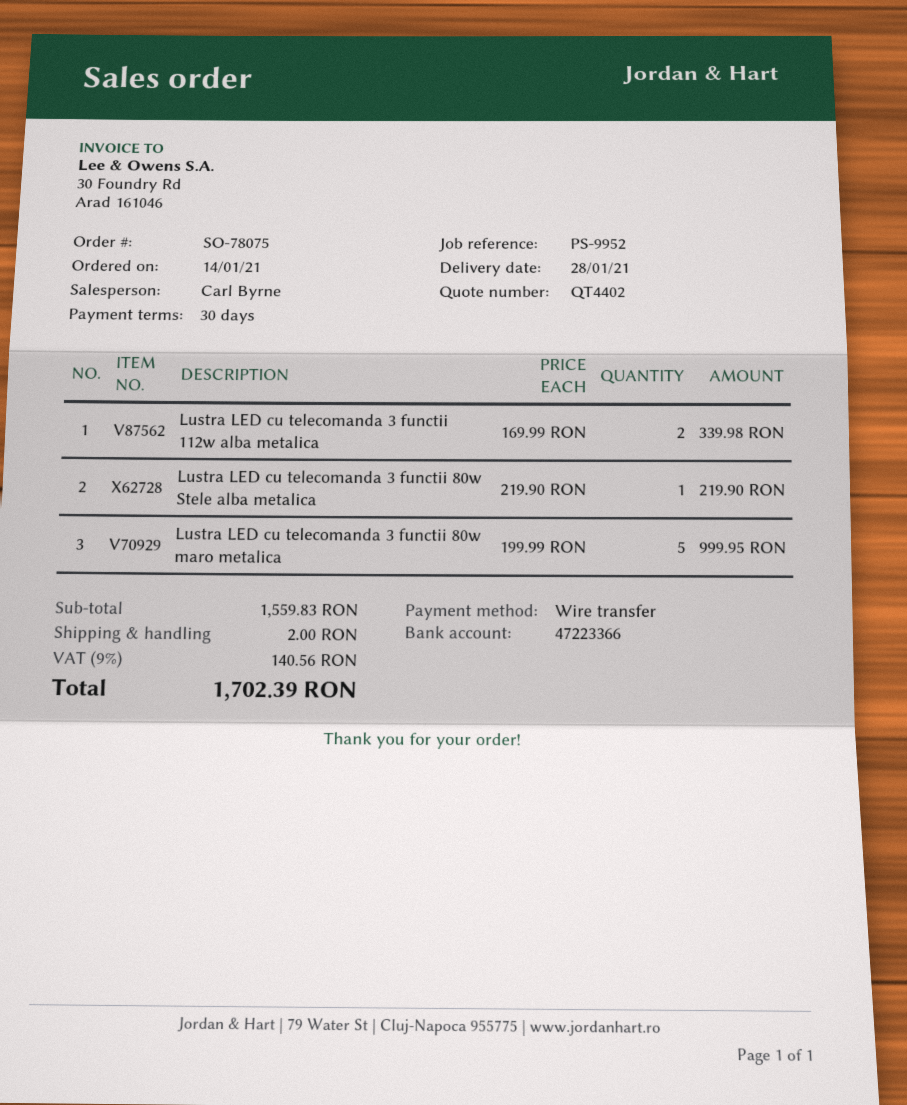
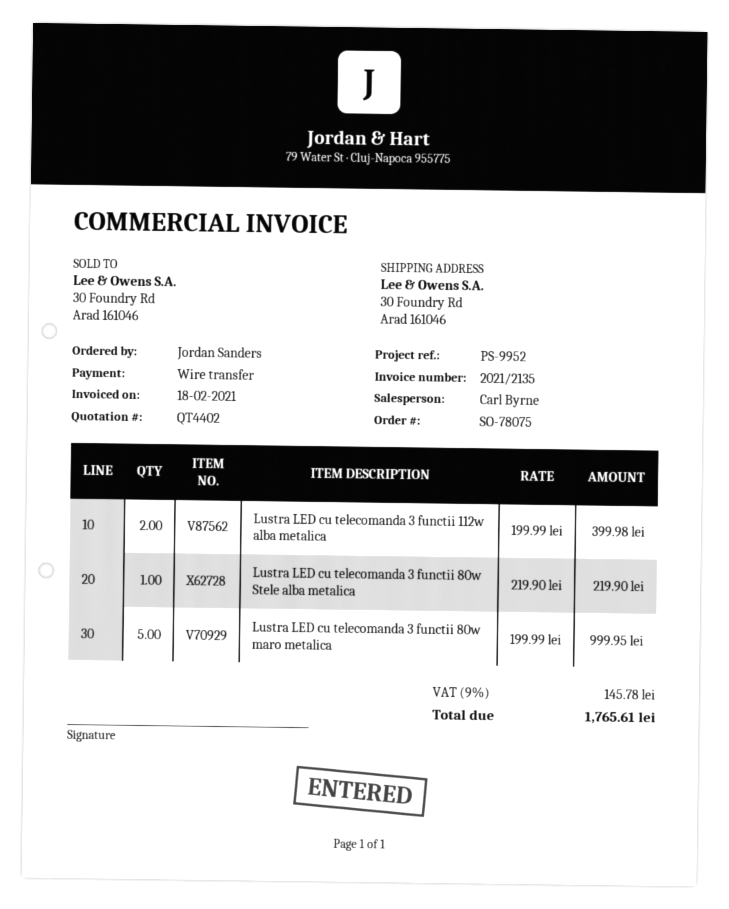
Lustra LED cu telecomanda 3 functii 112w alba metalica: 2 x 169.99 = 339.98 -> 2 x 199.99 = 399.98
shipping: 2.00 -> none
tax: 9% = 140.56 -> 9% = 145.78
total: 1702.39 -> 1765.61

